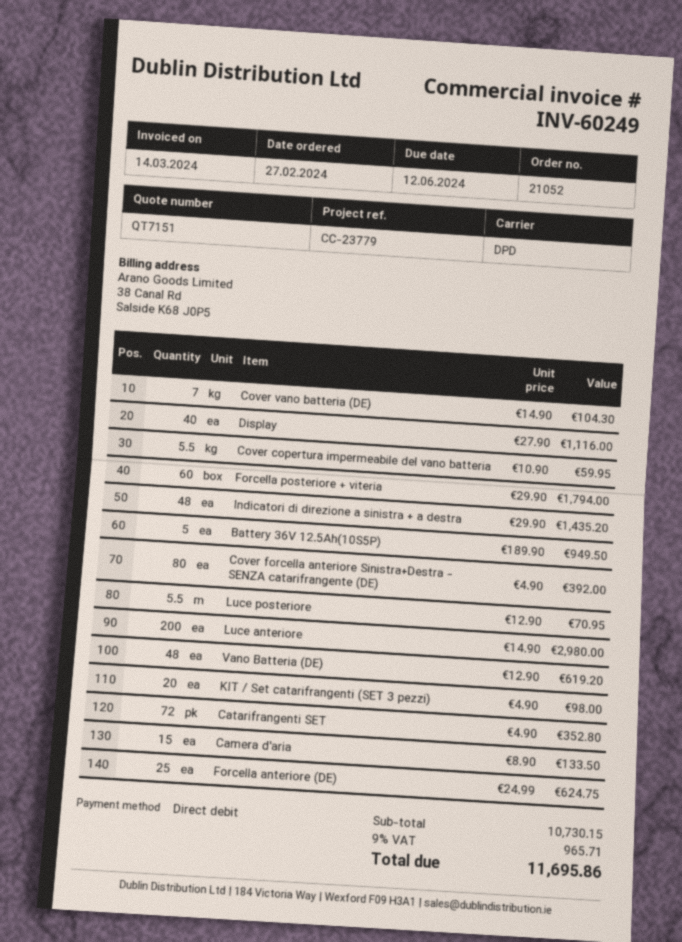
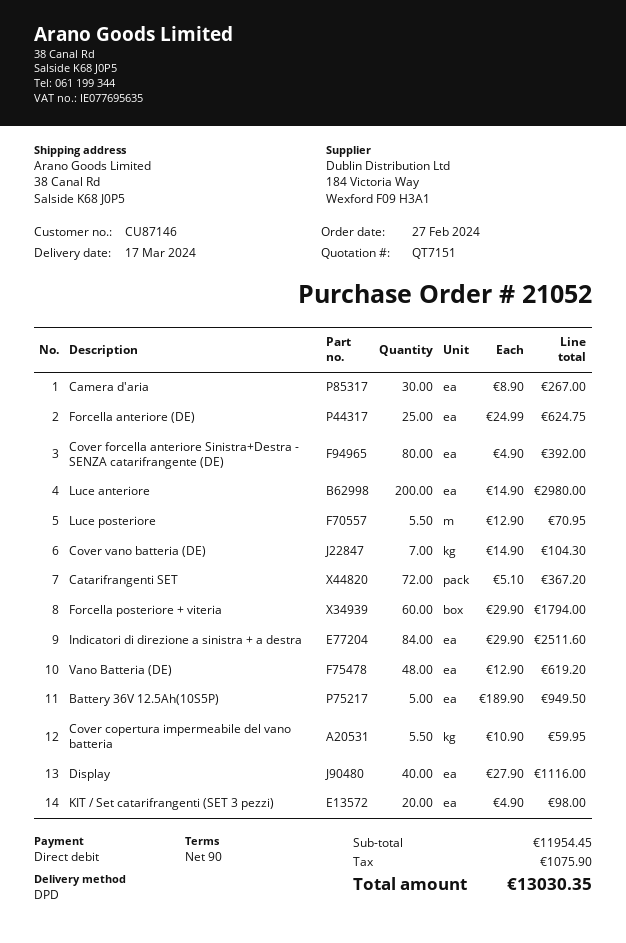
Indicatori di direzione a sinistra + a destra: 48 x 29.90 = 1435.20 -> 84 x 29.90 = 2511.60
Catarifrangenti SET: 72 x 4.90 = 352.80 -> 72 x 5.10 = 367.20
Camera d'aria: 15 x 8.90 = 133.50 -> 30 x 8.90 = 267.00
subtotal: 10730.15 -> 11954.45
tax: 965.71 -> 1075.90
total: 11695.86 -> 13030.35

